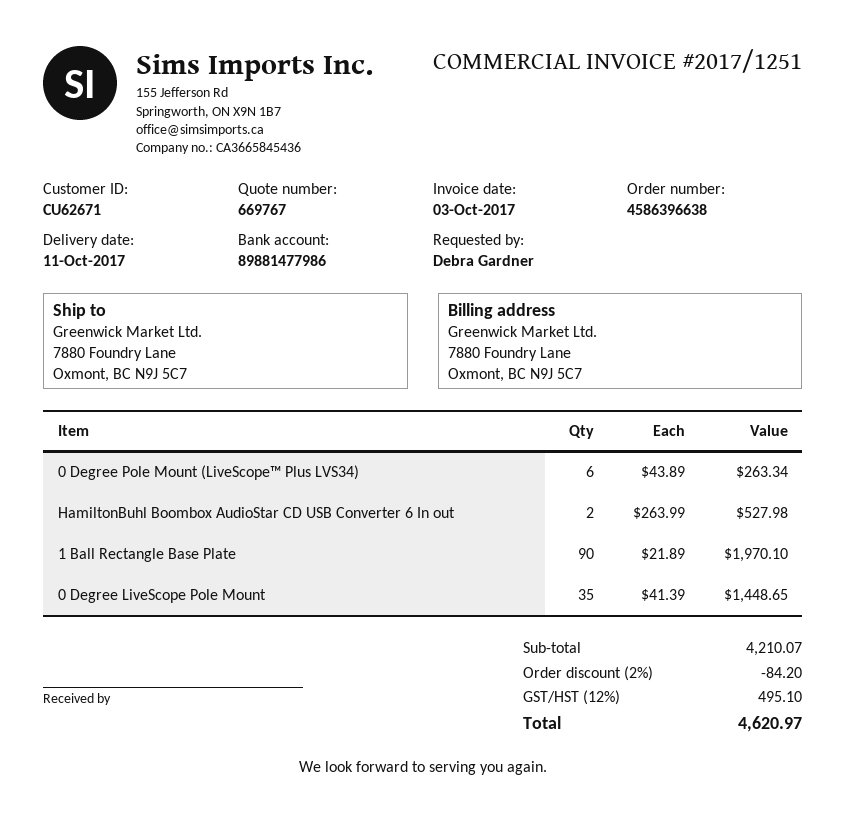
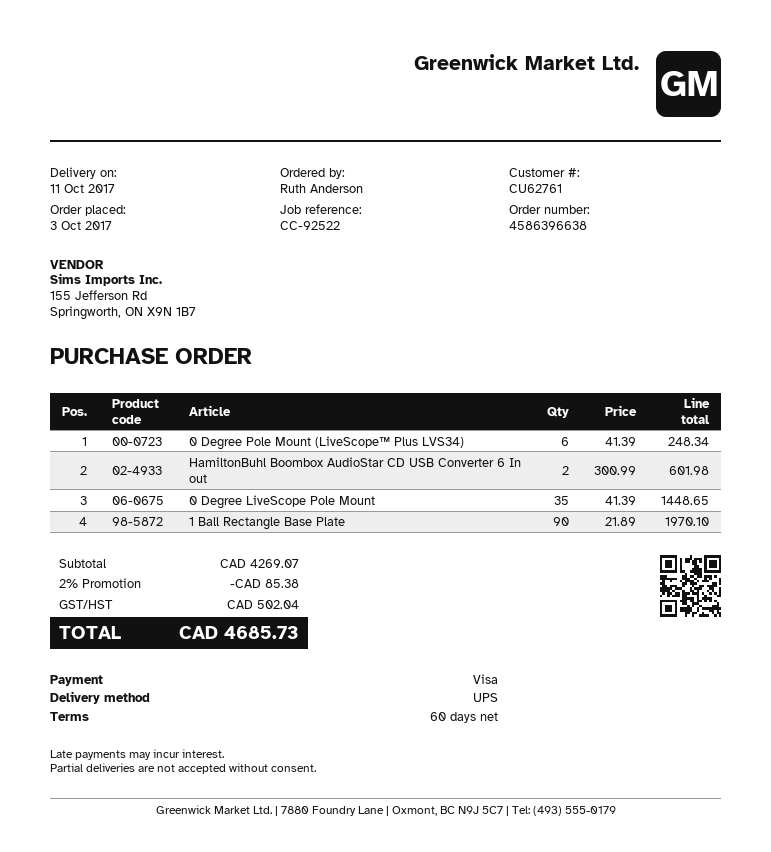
customer number: CU62671 -> CU62761
ordered by: Debra Gardner -> Ruth Anderson
0 Degree Pole Mount (LiveScope™ Plus LVS34): 6 x 43.89 = 263.34 -> 6 x 41.39 = 248.34
HamiltonBuhl Boombox AudioStar CD USB Converter 6 In out: 2 x 263.99 = 527.98 -> 2 x 300.99 = 601.98
subtotal: 4210.07 -> 4269.07
discount: 2% = 84.20 -> 2% = 85.38
tax: 495.10 -> 502.04
total: 4620.97 -> 4685.73

